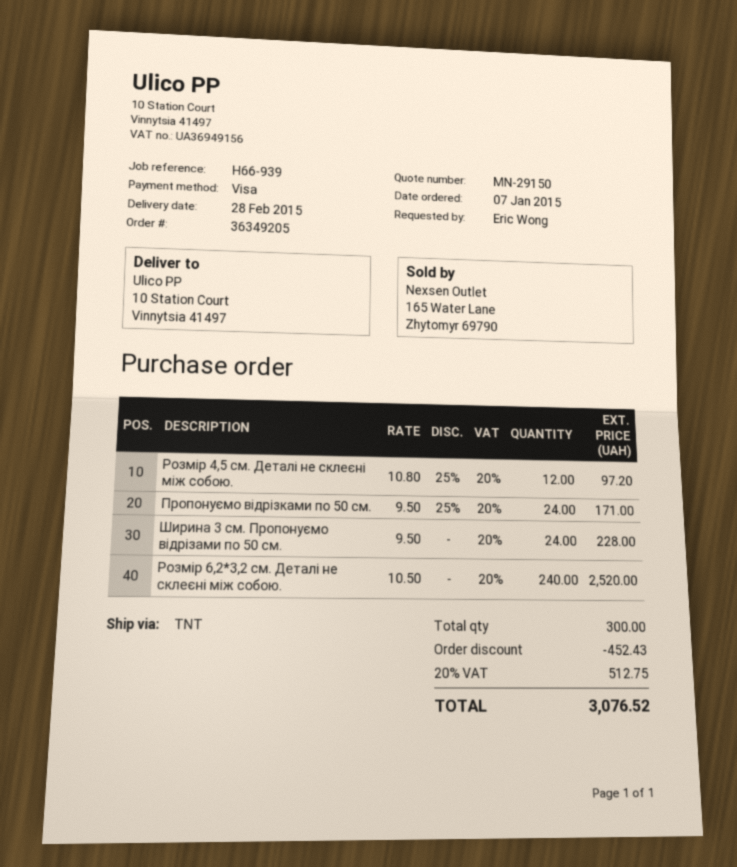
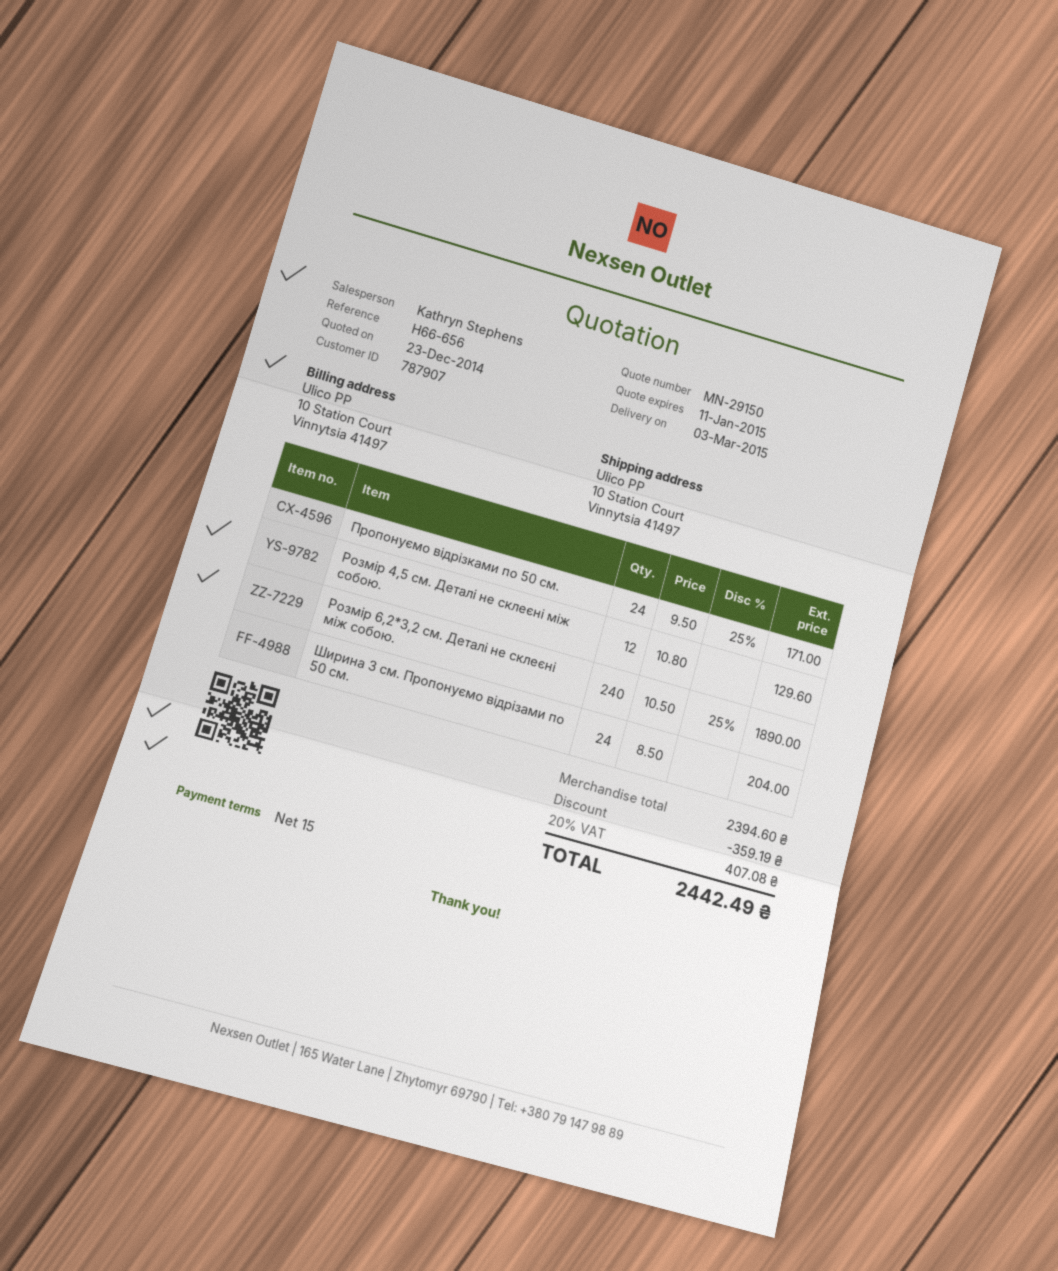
delivery date: 2015-02-28 -> 2015-03-03
reference: H66-939 -> H66-656
Розмір 4,5 см. Деталі не склеєні між собою.: 12 x 10.80 - 25% = 97.20 -> 12 x 10.80 = 129.60
Ширина 3 см. Пропонуємо відрізами по 50 см.: 24 x 9.50 = 228.00 -> 24 x 8.50 = 204.00
Розмір 6,2*3,2 см. Деталі не склеєні між собою.: 240 x 10.50 = 2520.00 -> 240 x 10.50 - 25% = 1890.00
discount: 452.43 -> 359.19
tax: 20% = 512.75 -> 20% = 407.08
total: 3076.52 -> 2442.49

